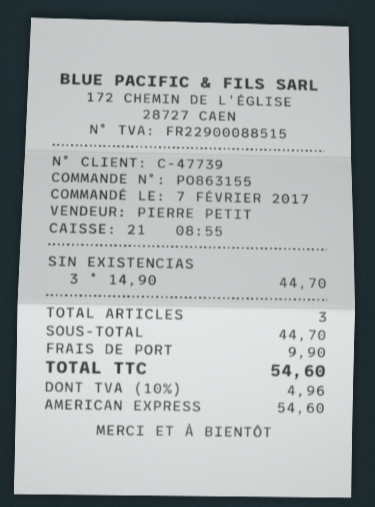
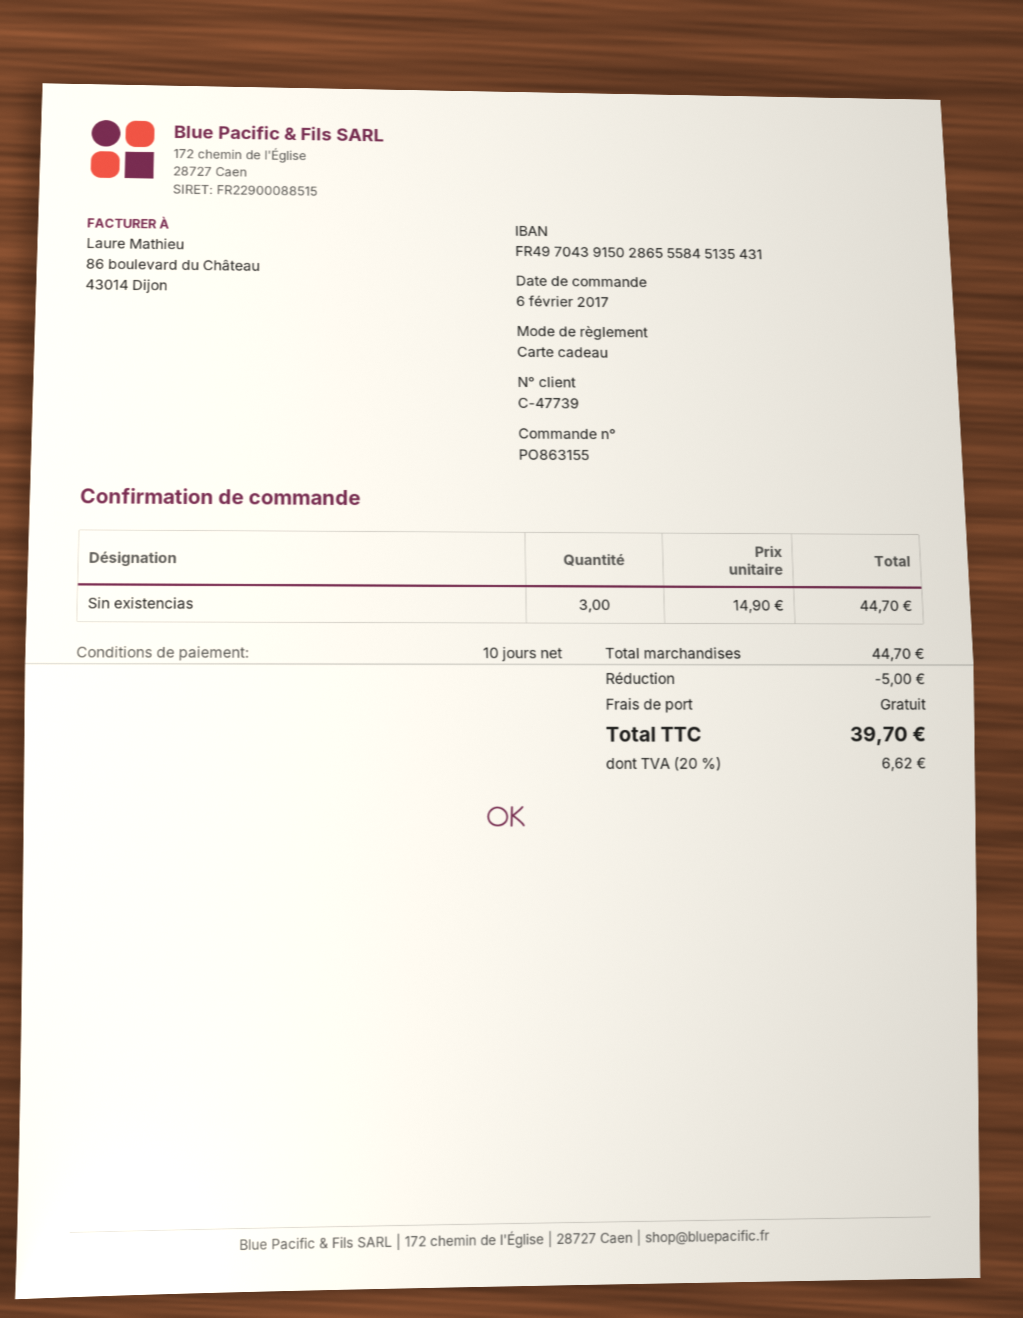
order date: 2017-02-07 -> 2017-02-06
payment method: American Express -> gift card
discount: none -> 5.00
shipping: 9.90 -> 0.00
tax: 10% = 4.96 -> 20% = 6.62
total: 54.60 -> 39.70

